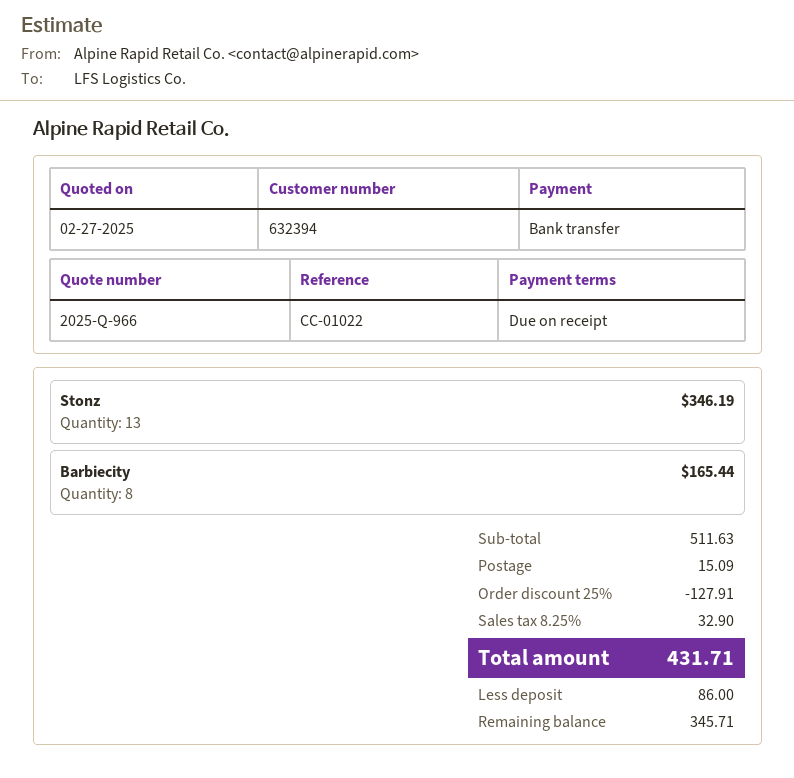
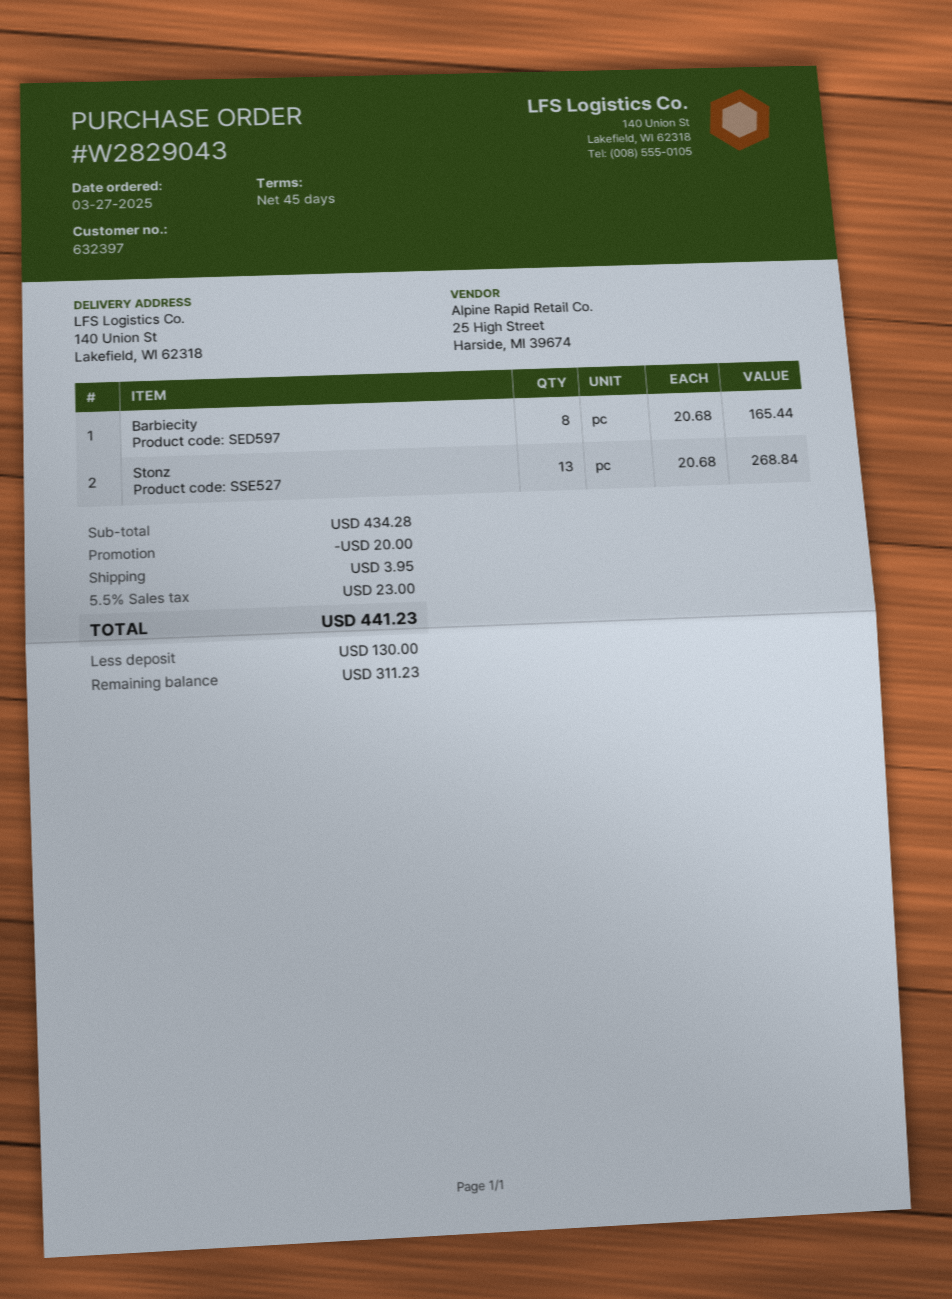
payment terms: on receipt -> 45 days
customer number: 632394 -> 632397
Stonz: 13 for 346.19 -> 13 for 268.84
subtotal: 511.63 -> 434.28
discount: 127.91 -> 20.00
shipping: 15.09 -> 3.95
tax: 8.25% = 32.90 -> 5.5% = 23.00
total: 431.71 -> 441.23
deposit: 86.00 -> 130.00
balance: 345.71 -> 311.23

